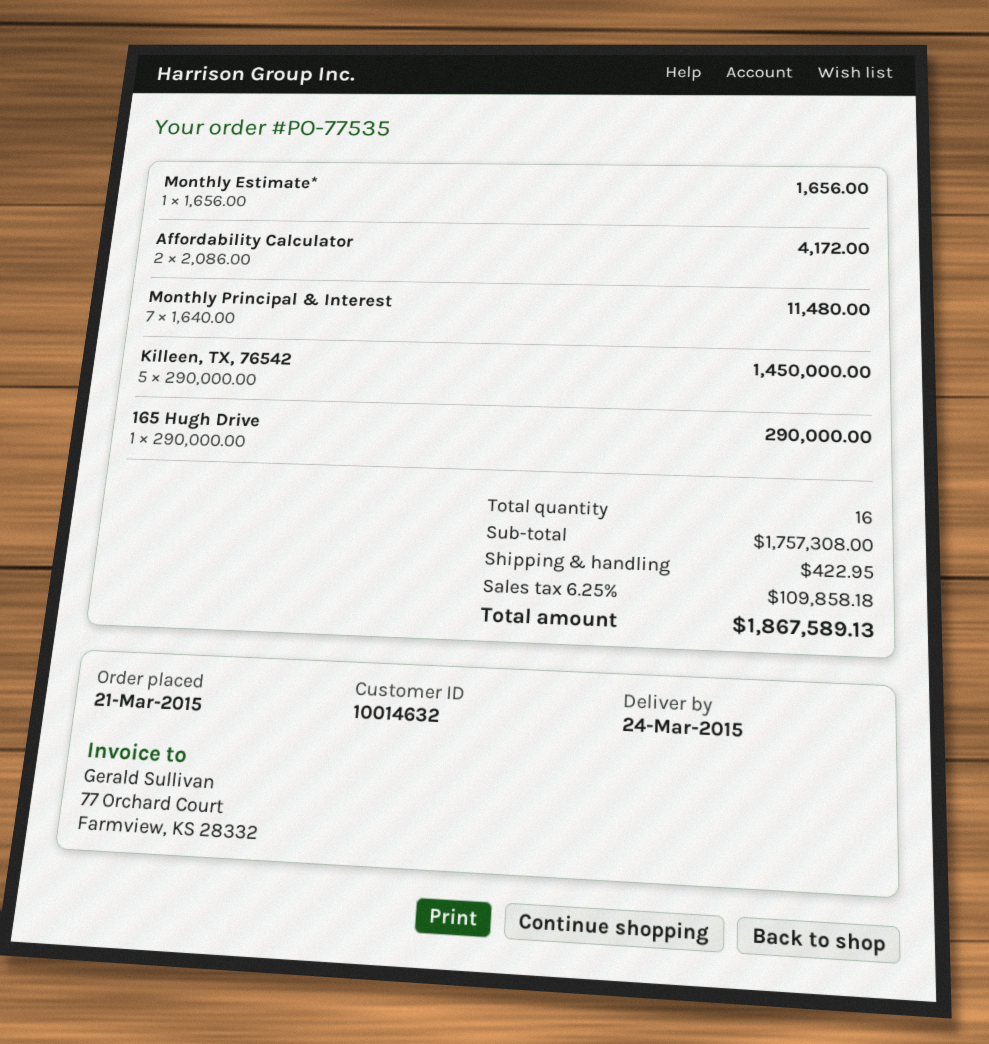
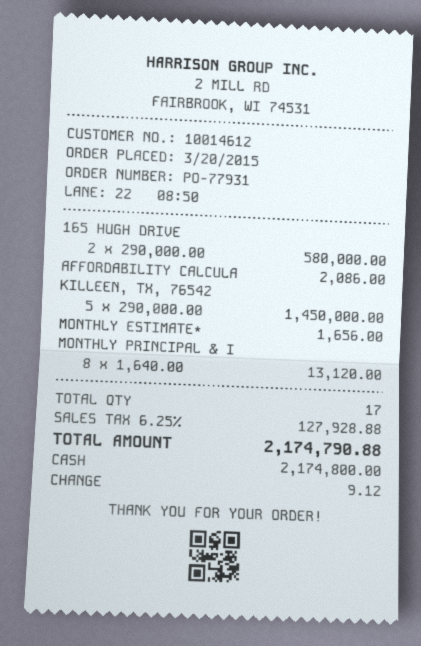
order number: PO-77535 -> PO-77931
order date: 2015-03-21 -> 2015-03-20
customer number: 10014632 -> 10014612
Affordability Calculator: 2 x 2086.00 = 4172.00 -> 1 x 2086.00 = 2086.00
Monthly Principal & Interest: 7 x 1640.00 = 11480.00 -> 8 x 1640.00 = 13120.00
165 Hugh Drive: 1 x 290000.00 = 290000.00 -> 2 x 290000.00 = 580000.00
total quantity: 16 -> 17
shipping: 422.95 -> none
tax: 6.25% = 109858.18 -> 6.25% = 127928.88
total: 1867589.13 -> 2174790.88

